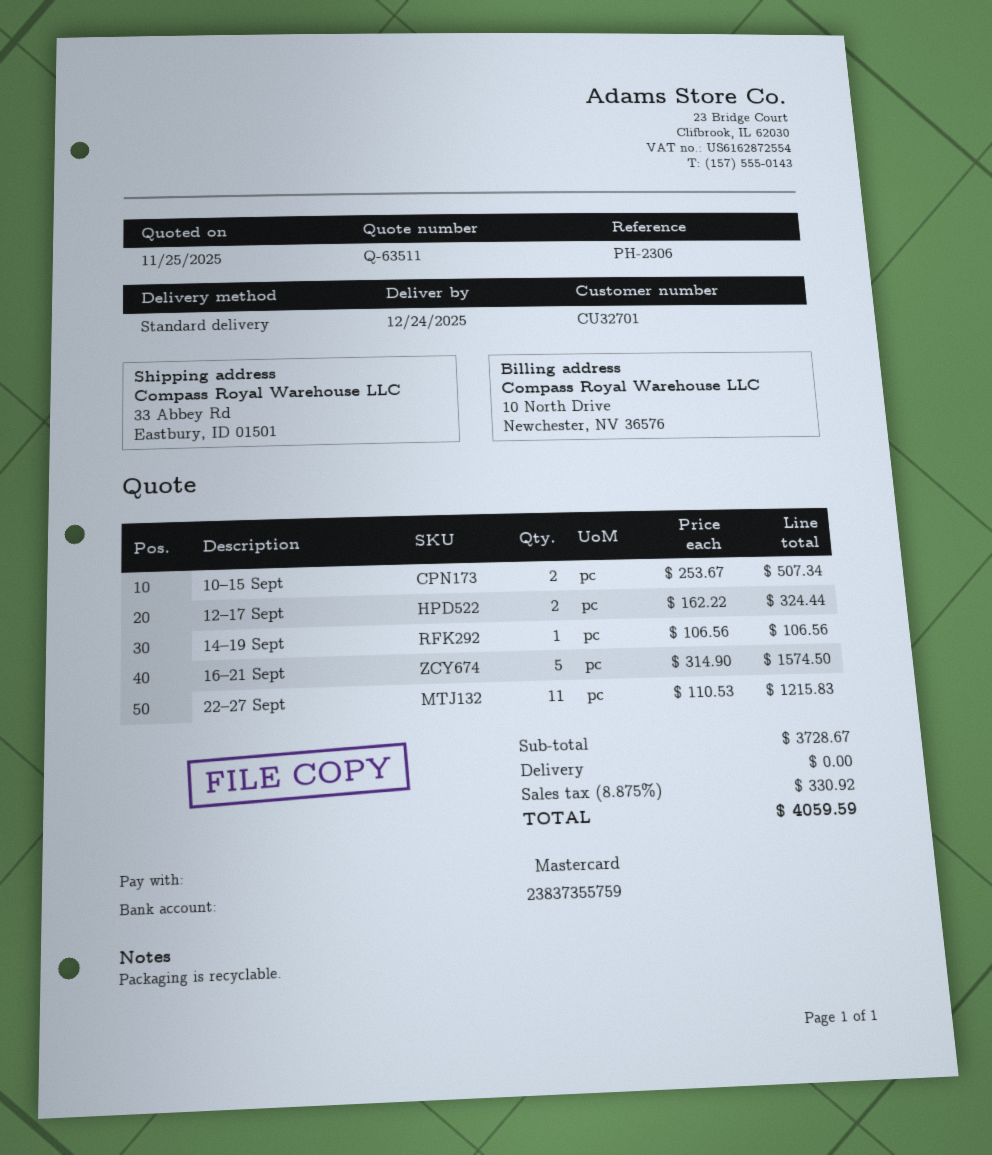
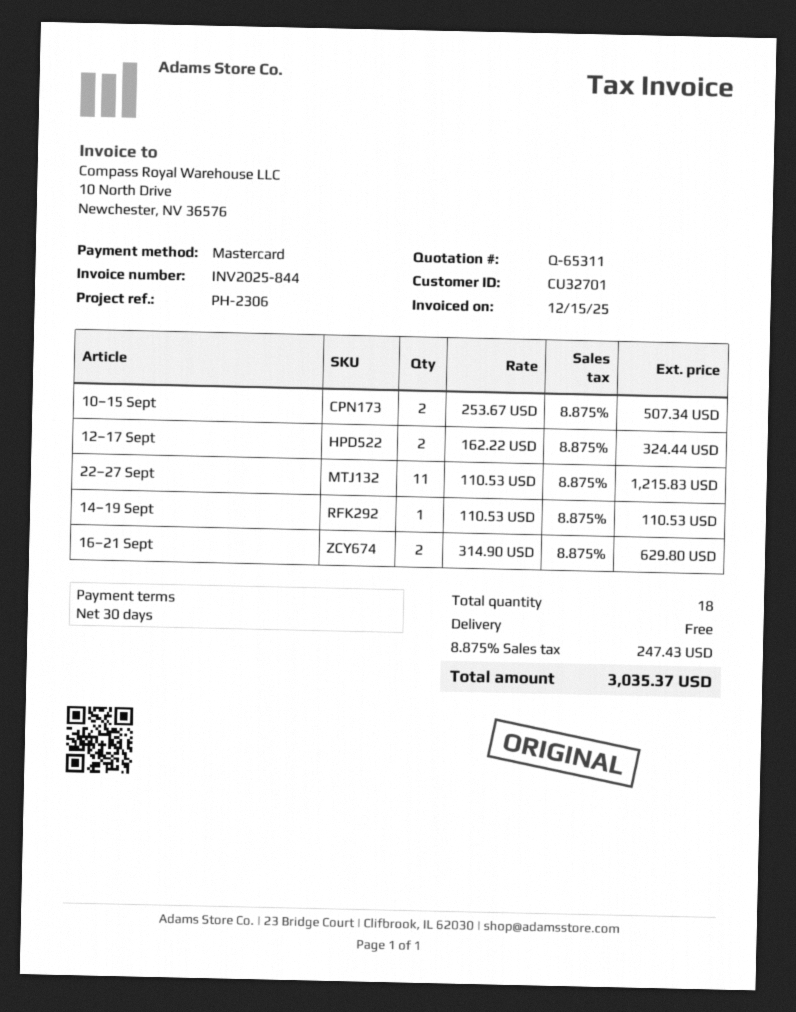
quote number: Q-63511 -> Q-65311
14–19 Sept: 1 x 106.56 = 106.56 -> 1 x 110.53 = 110.53
16–21 Sept: 5 x 314.90 = 1574.50 -> 2 x 314.90 = 629.80
tax: 8.875% = 330.92 -> 8.875% = 247.43
total: 4059.59 -> 3035.37

